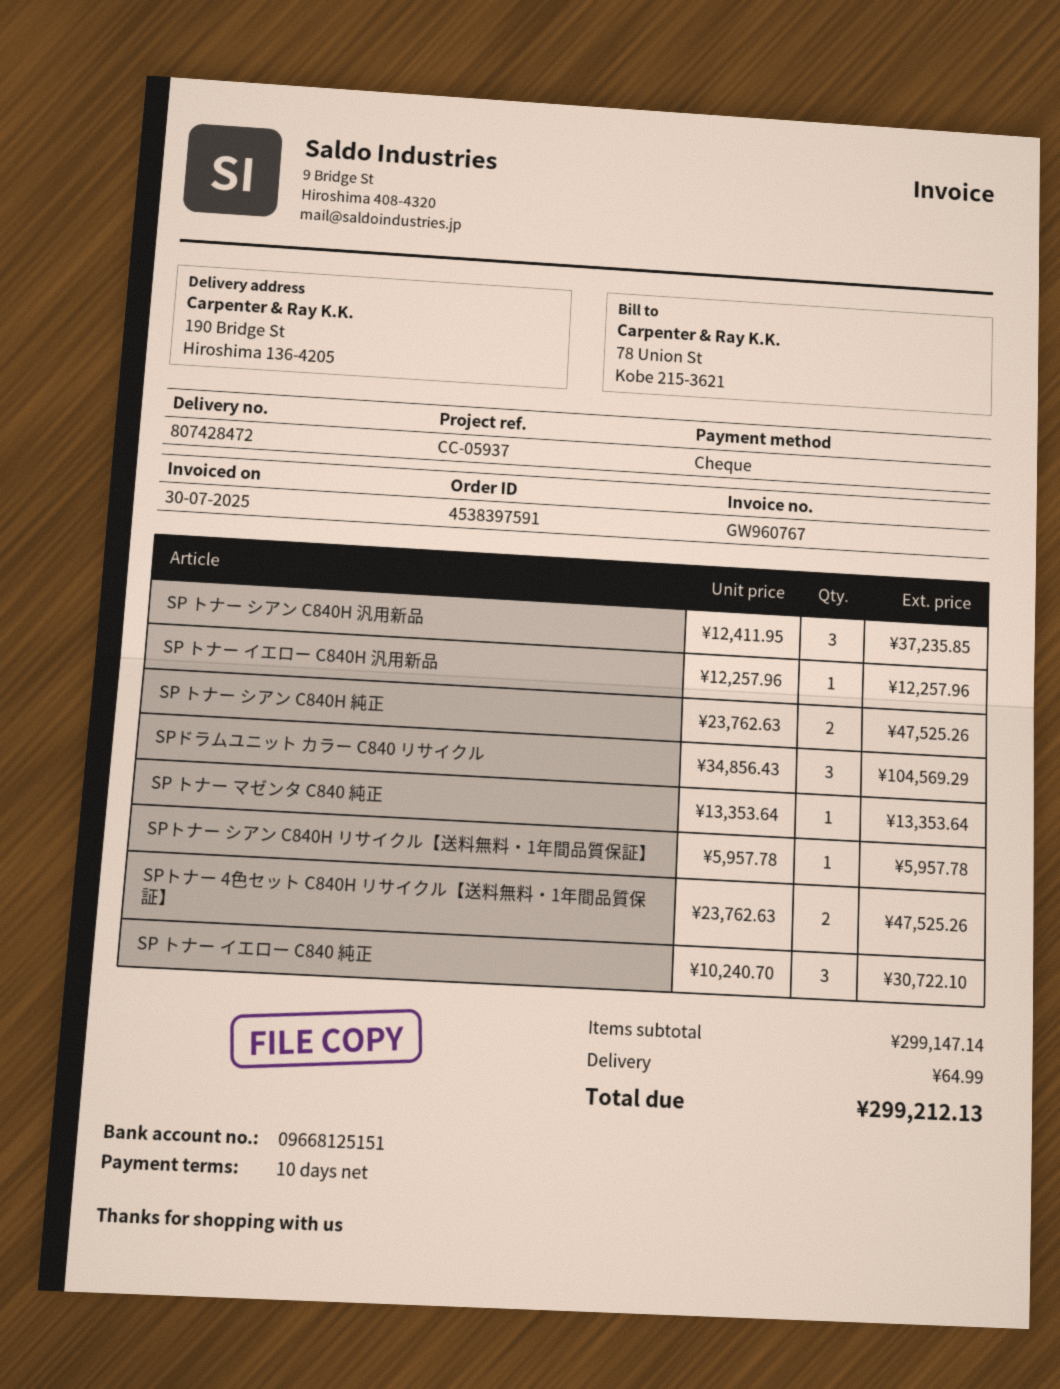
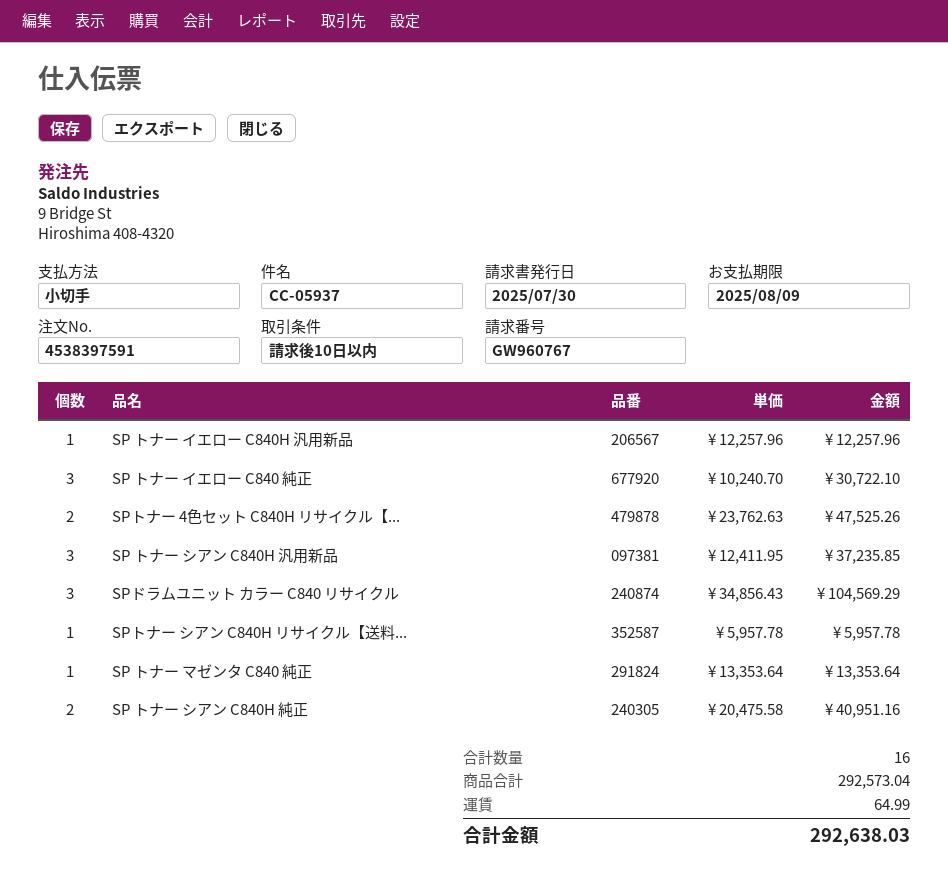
SP トナー シアン C840H 純正: 2 x 23762.63 = 47525.26 -> 2 x 20475.58 = 40951.16
subtotal: 299147.14 -> 292573.04
total: 299212.13 -> 292638.03

